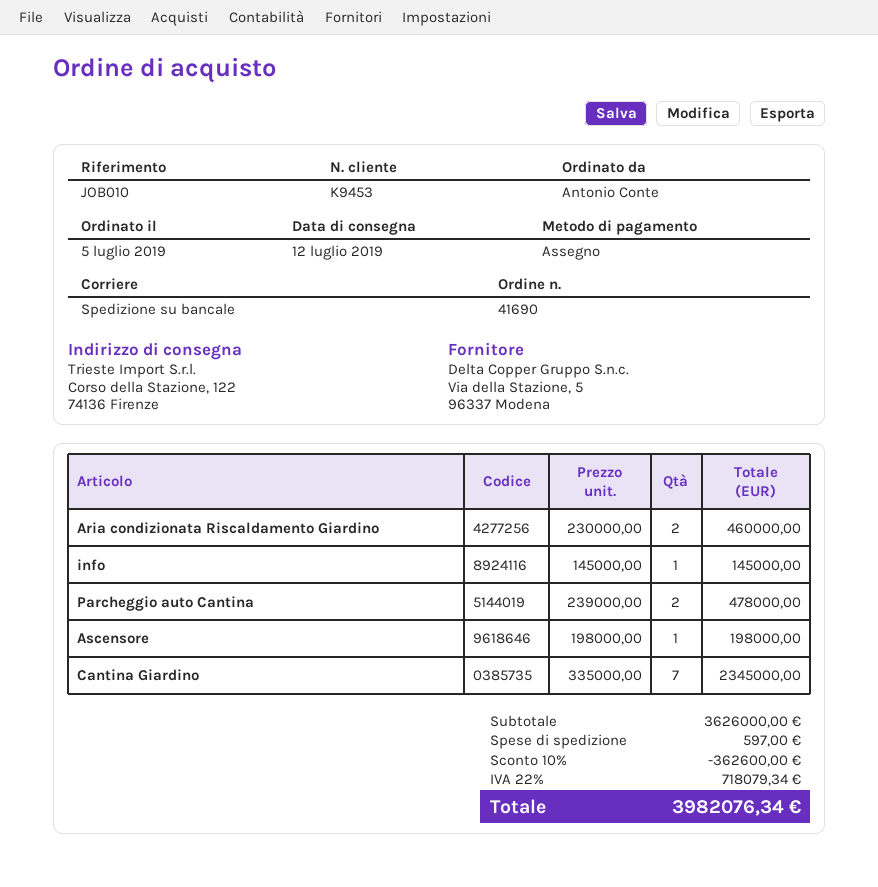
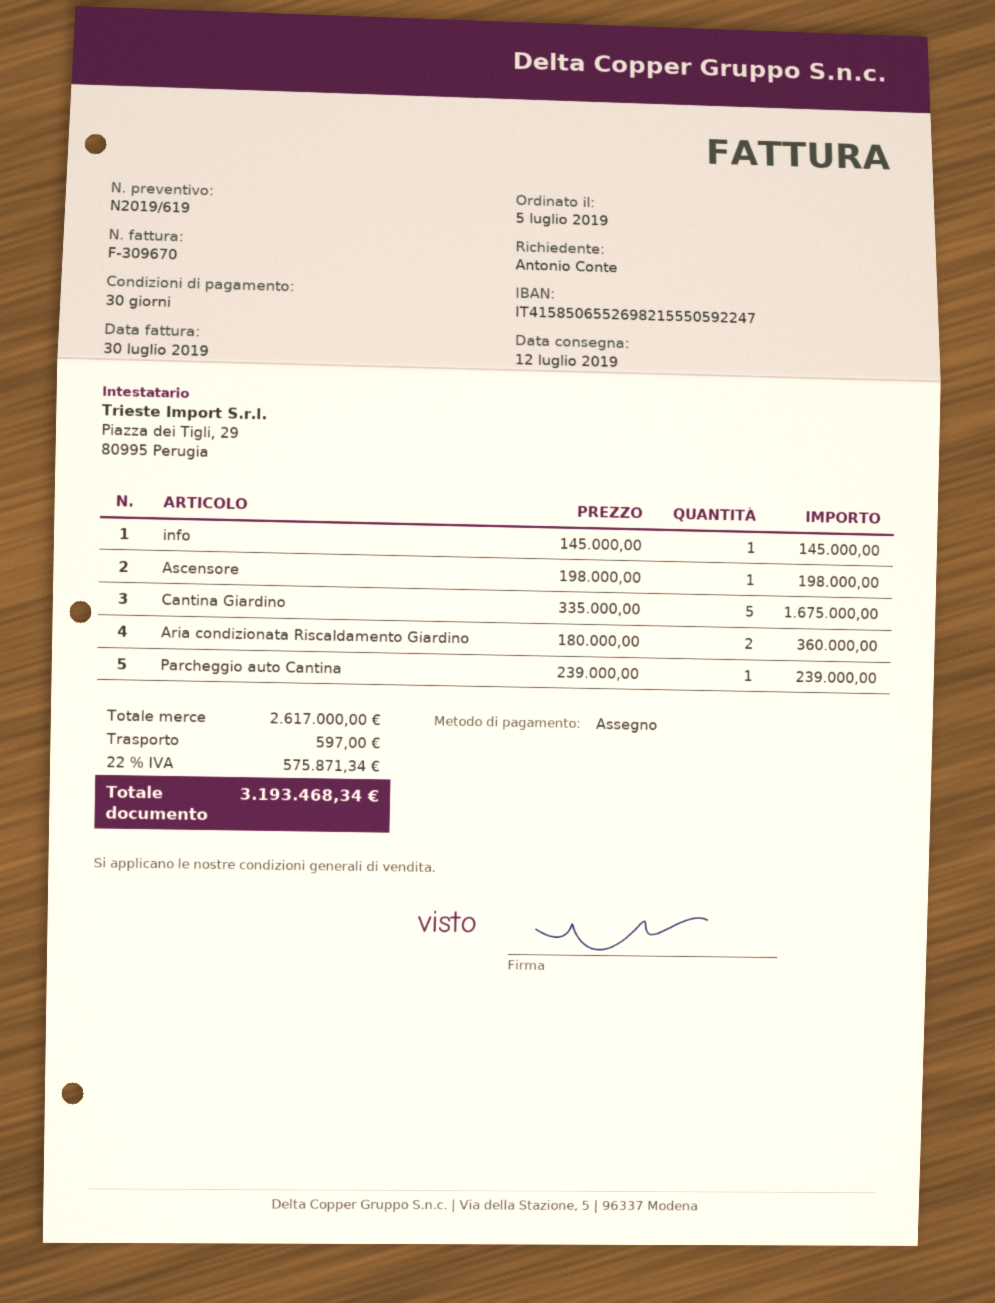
Aria condizionata Riscaldamento Giardino: 2 x 230000.00 = 460000.00 -> 2 x 180000.00 = 360000.00
Parcheggio auto Cantina: 2 x 239000.00 = 478000.00 -> 1 x 239000.00 = 239000.00
Cantina Giardino: 7 x 335000.00 = 2345000.00 -> 5 x 335000.00 = 1675000.00
subtotal: 3626000.00 -> 2617000.00
discount: 10% = 362600.00 -> none
tax: 22% = 718079.34 -> 22% = 575871.34
total: 3982076.34 -> 3193468.34

